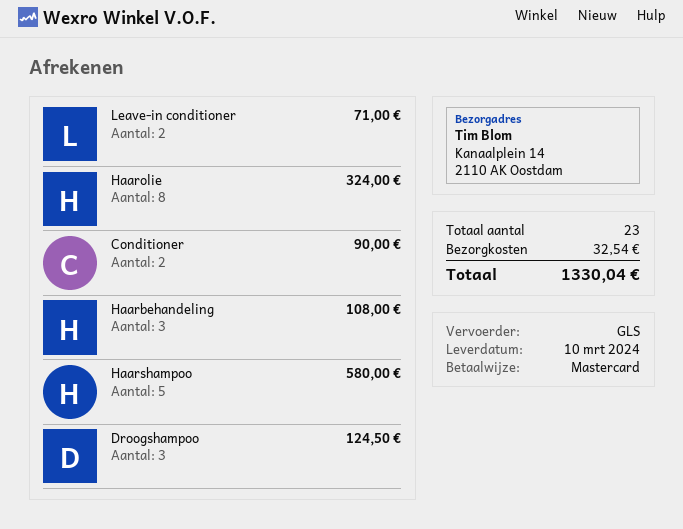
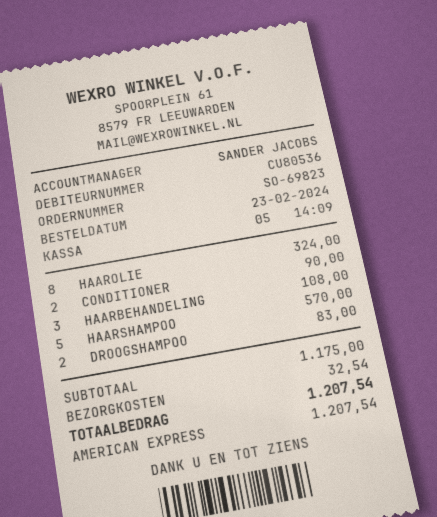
payment method: Mastercard -> American Express
Leave-in conditioner: 2 for 71.00 -> none
Haarshampoo: 5 for 580.00 -> 5 for 570.00
Droogshampoo: 3 for 124.50 -> 2 for 83.00
total: 1330.04 -> 1207.54

